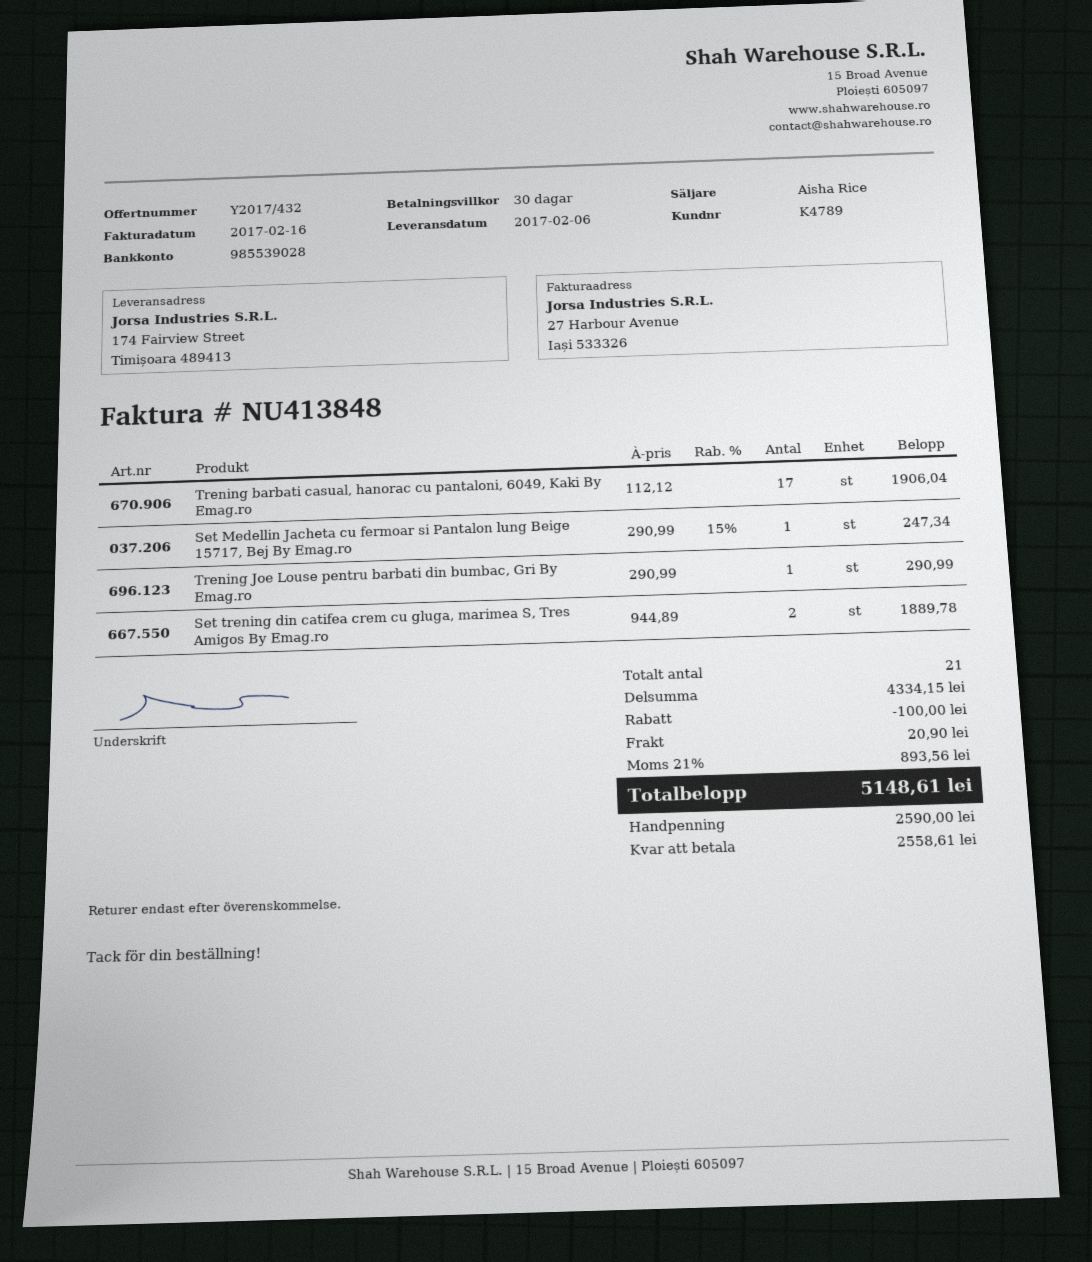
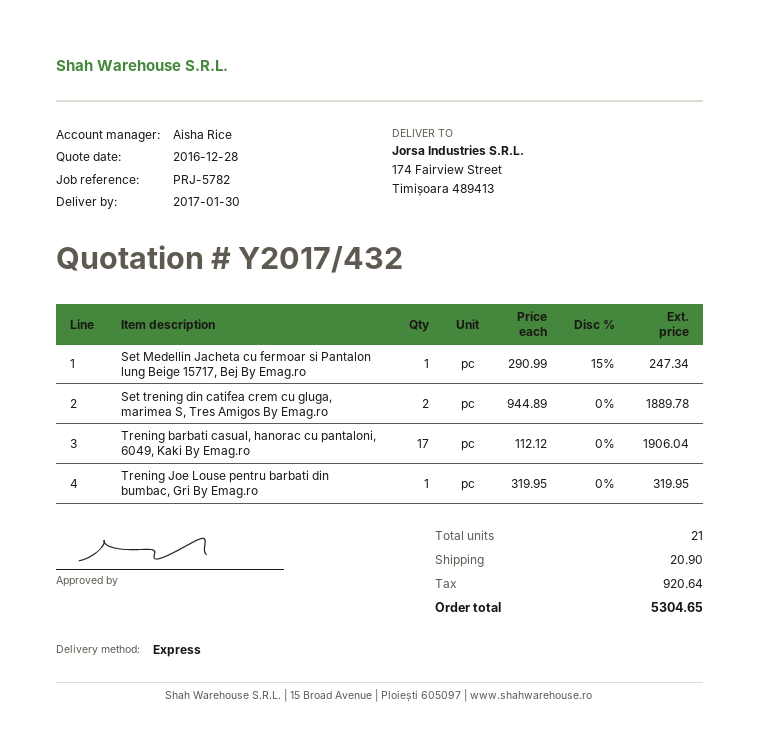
delivery date: 2017-02-06 -> 2017-01-30
Trening Joe Louse pentru barbati din bumbac, Gri By Emag.ro: 1 x 290.99 = 290.99 -> 1 x 319.95 = 319.95
discount: 100.00 -> none
tax: 893.56 -> 920.64
total: 5148.61 -> 5304.65

